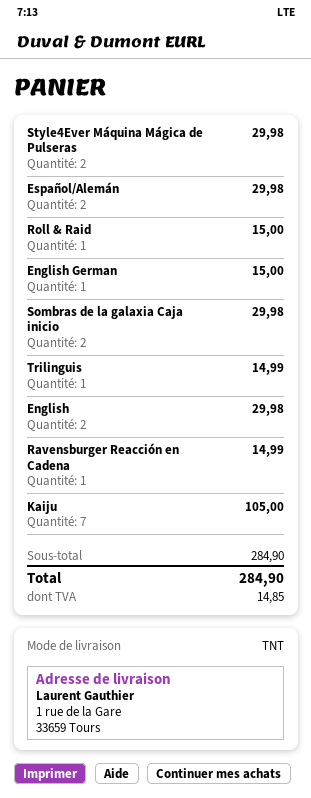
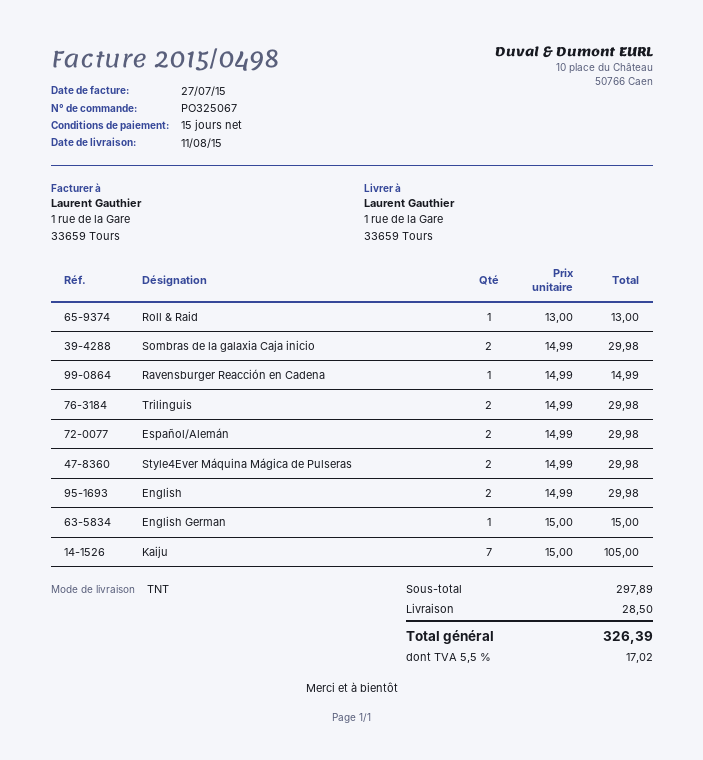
Roll & Raid: 1 for 15.00 -> 1 for 13.00
Trilinguis: 1 for 14.99 -> 2 for 29.98
subtotal: 284.90 -> 297.89
shipping: none -> 28.50
tax: 14.85 -> 17.02
total: 284.90 -> 326.39

